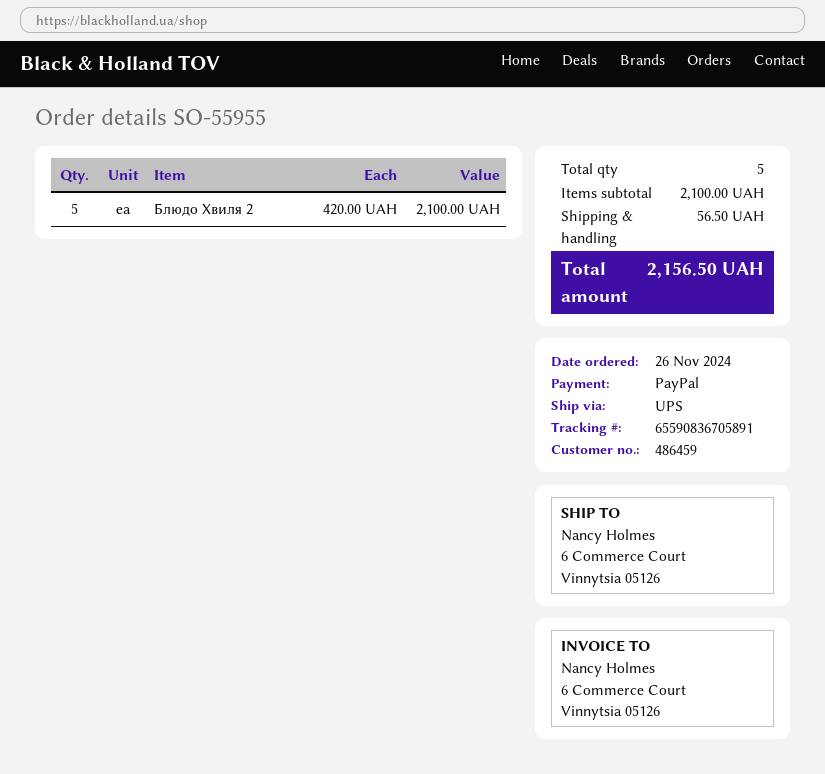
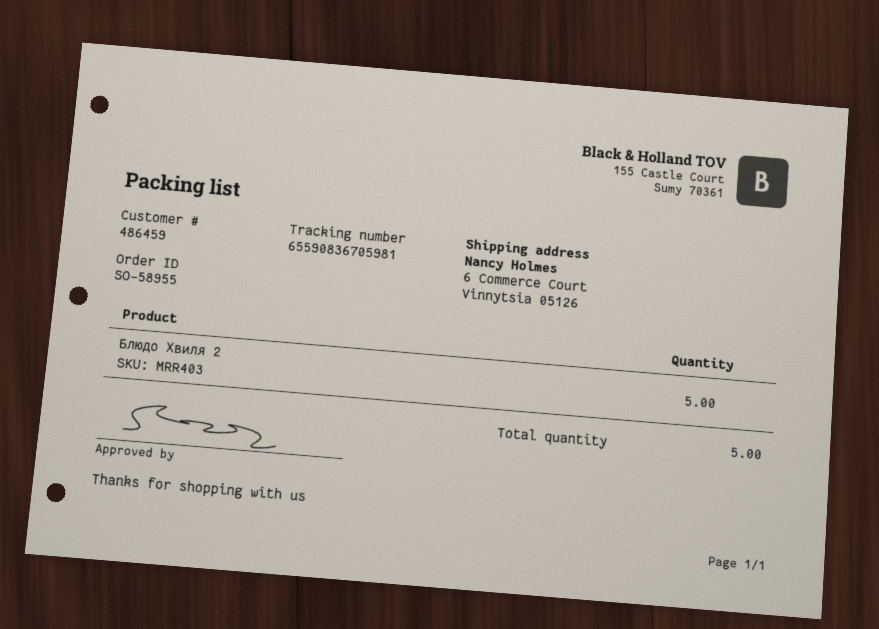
order number: SO-55955 -> SO-58955
tracking number: 65590836705891 -> 65590836705981

